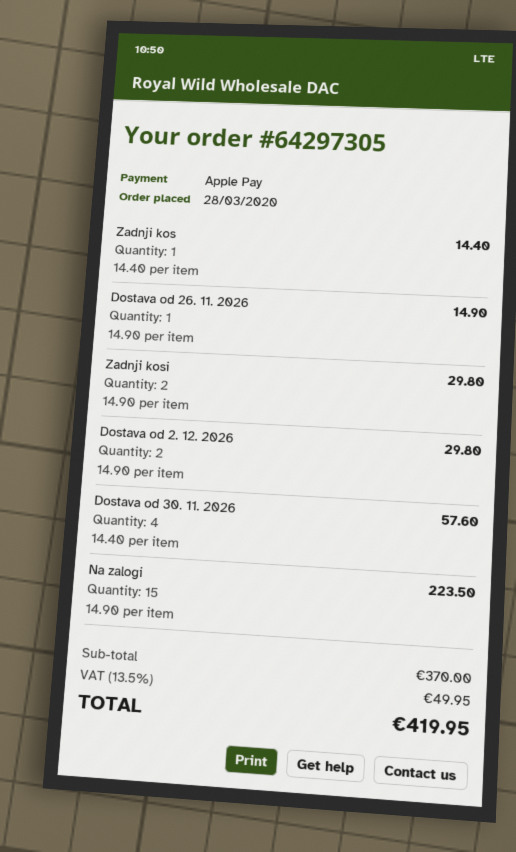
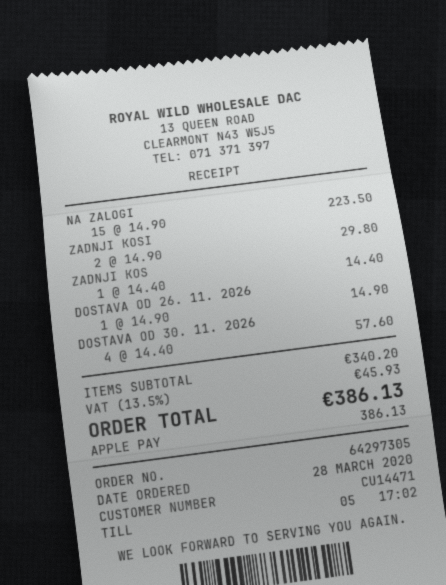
Dostava od 2. 12. 2026: 2 x 14.90 = 29.80 -> none
subtotal: 370.00 -> 340.20
tax: 13.5% = 49.95 -> 13.5% = 45.93
total: 419.95 -> 386.13

